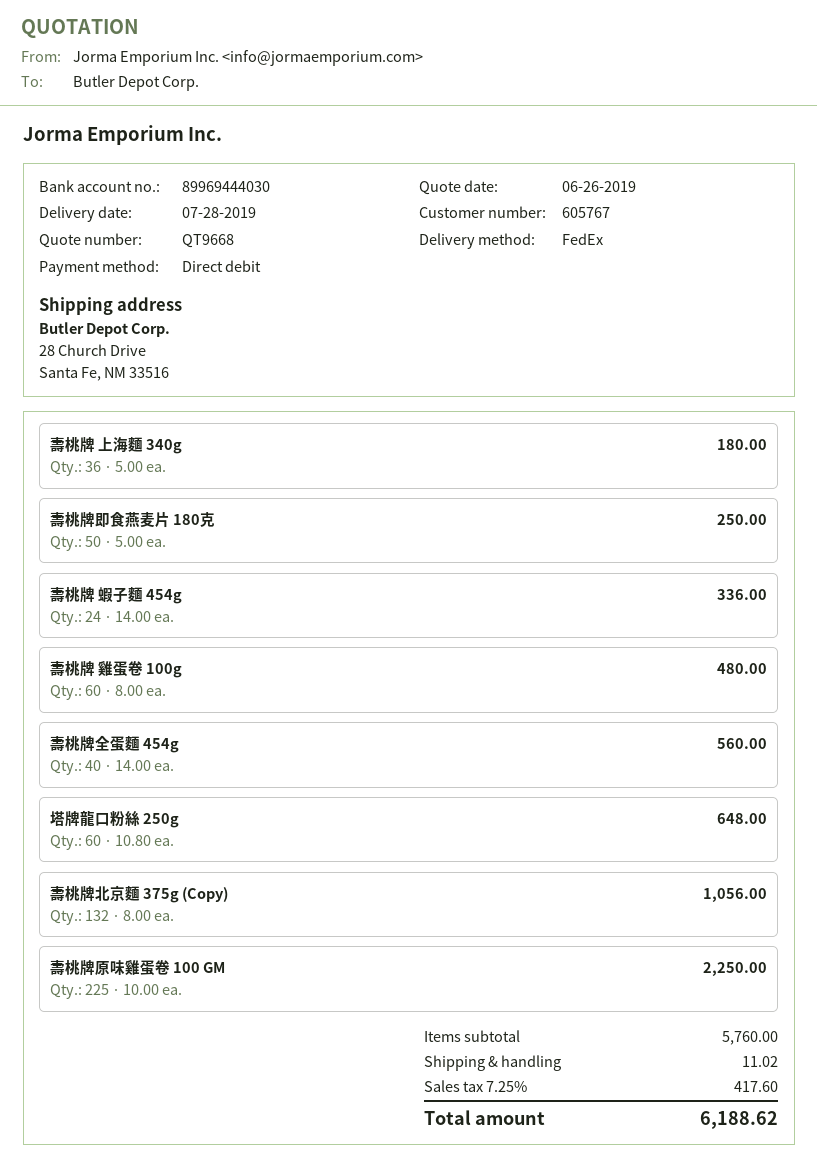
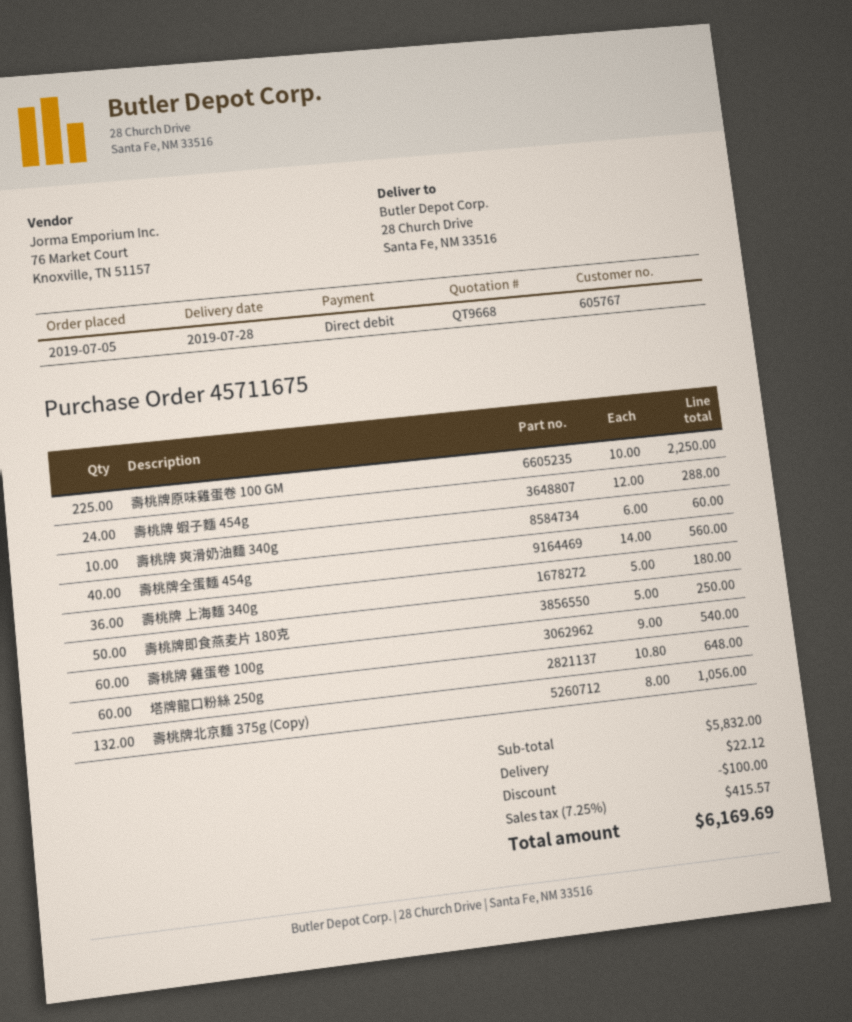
壽桃牌 蝦子麵 454g: 24 x 14.00 = 336.00 -> 24 x 12.00 = 288.00
壽桃牌 雞蛋卷 100g: 60 x 8.00 = 480.00 -> 60 x 9.00 = 540.00
壽桃牌 爽滑奶油麵 340g: none -> 10 x 6.00 = 60.00
subtotal: 5760.00 -> 5832.00
discount: none -> 100.00
shipping: 11.02 -> 22.12
tax: 7.25% = 417.60 -> 7.25% = 415.57
total: 6188.62 -> 6169.69

